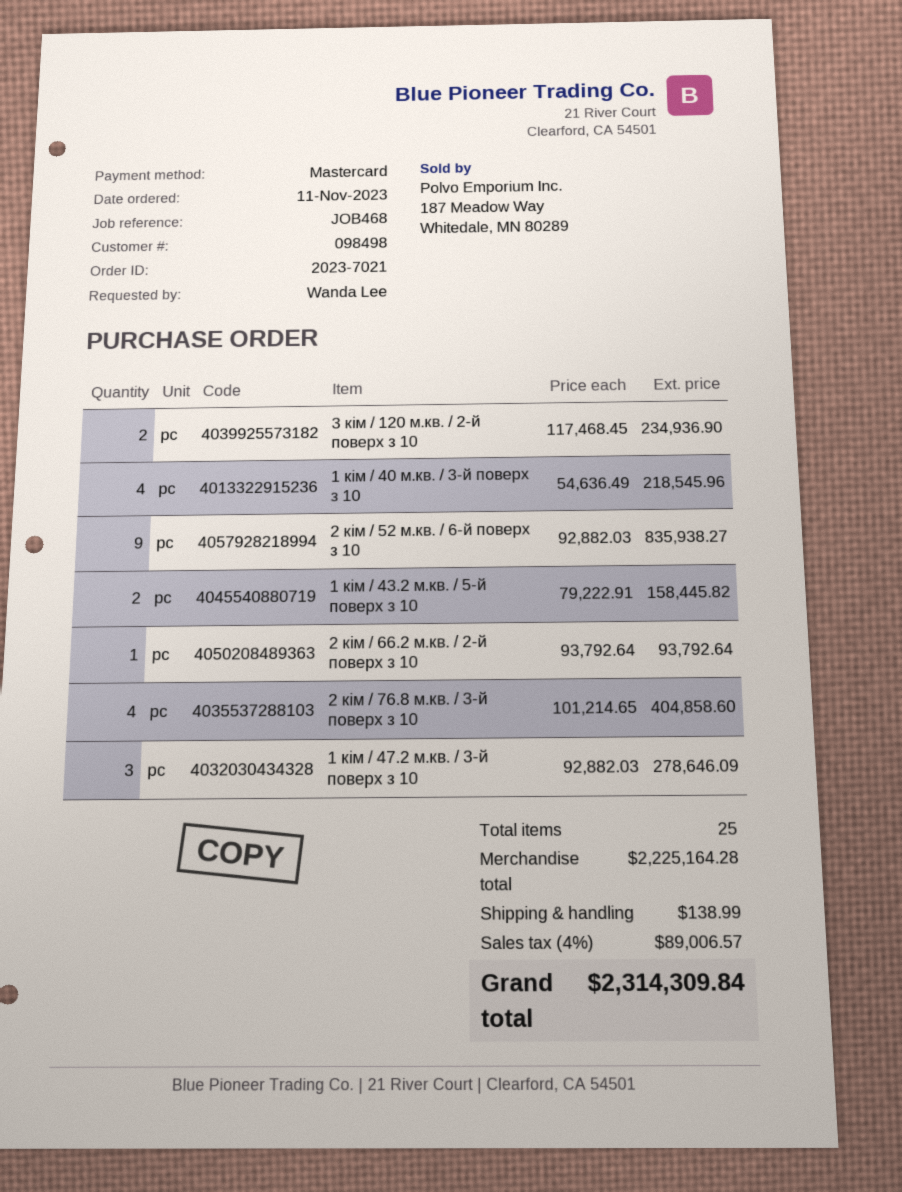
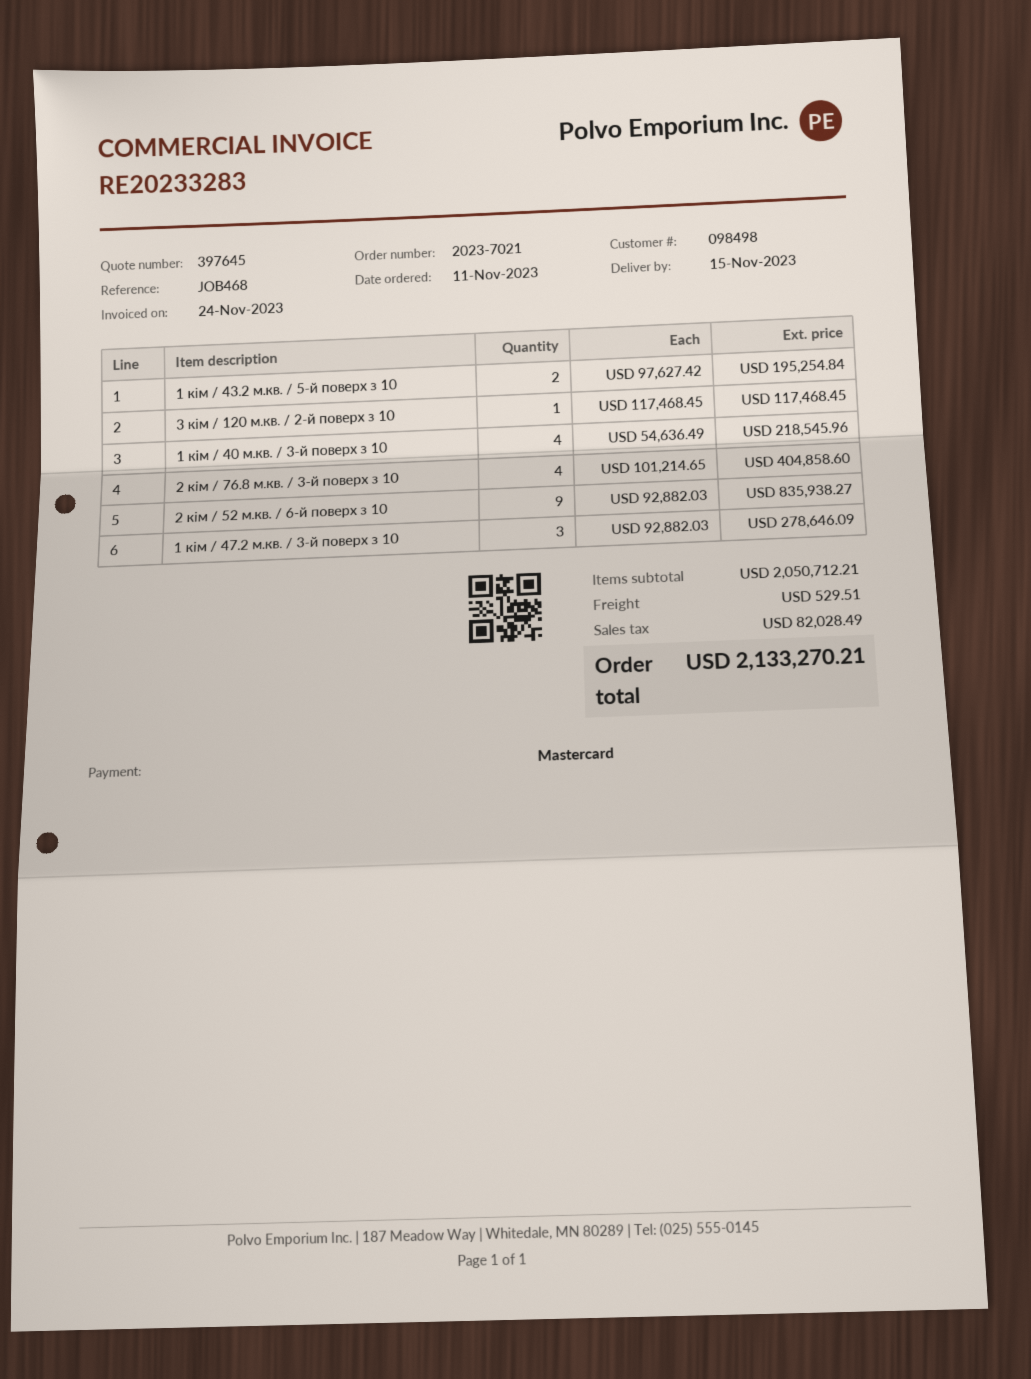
3 кім / 120 м.кв. / 2-й поверх з 10: 2 x 117468.45 = 234936.90 -> 1 x 117468.45 = 117468.45
1 кім / 43.2 м.кв. / 5-й поверх з 10: 2 x 79222.91 = 158445.82 -> 2 x 97627.42 = 195254.84
2 кім / 66.2 м.кв. / 2-й поверх з 10: 1 x 93792.64 = 93792.64 -> none
subtotal: 2225164.28 -> 2050712.21
shipping: 138.99 -> 529.51
tax: 89006.57 -> 82028.49
total: 2314309.84 -> 2133270.21

